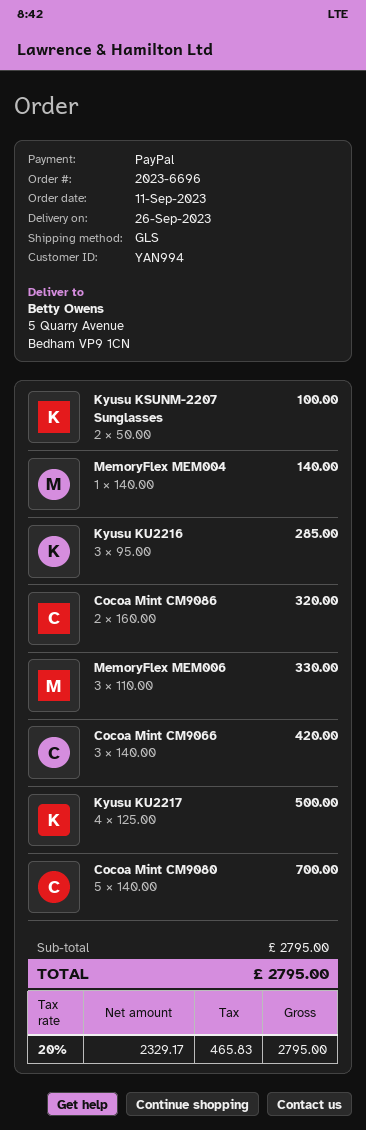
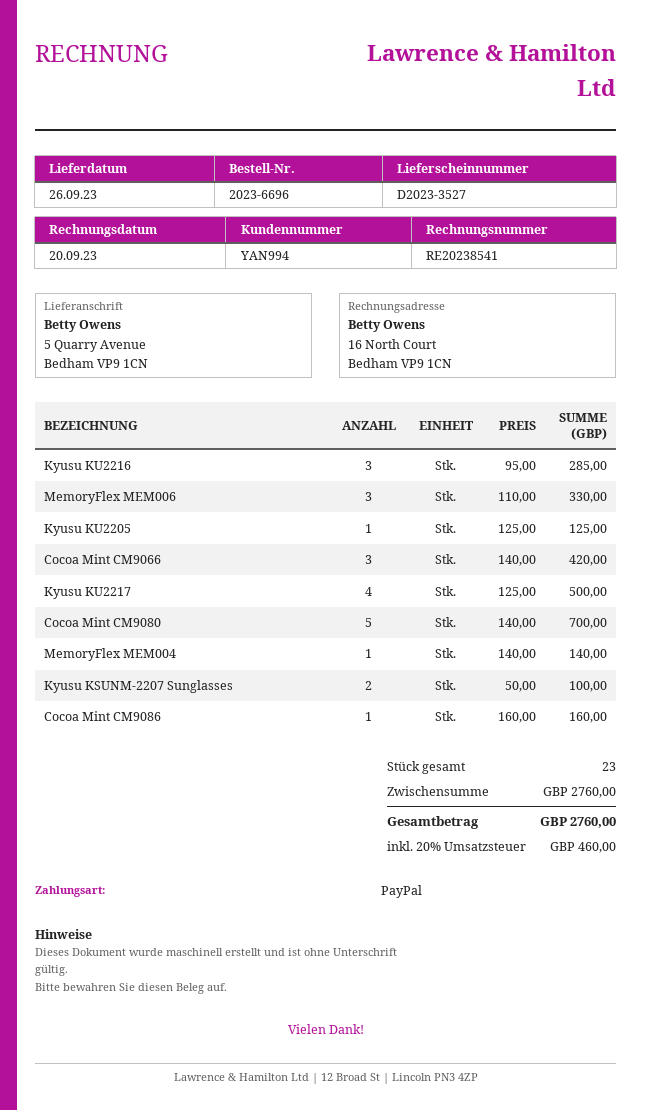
Cocoa Mint CM9086: 2 x 160.00 = 320.00 -> 1 x 160.00 = 160.00
Kyusu KU2205: none -> 1 x 125.00 = 125.00
subtotal: 2795.00 -> 2760.00
tax: 20% = 465.83 -> 20% = 460.00
total: 2795.00 -> 2760.00

